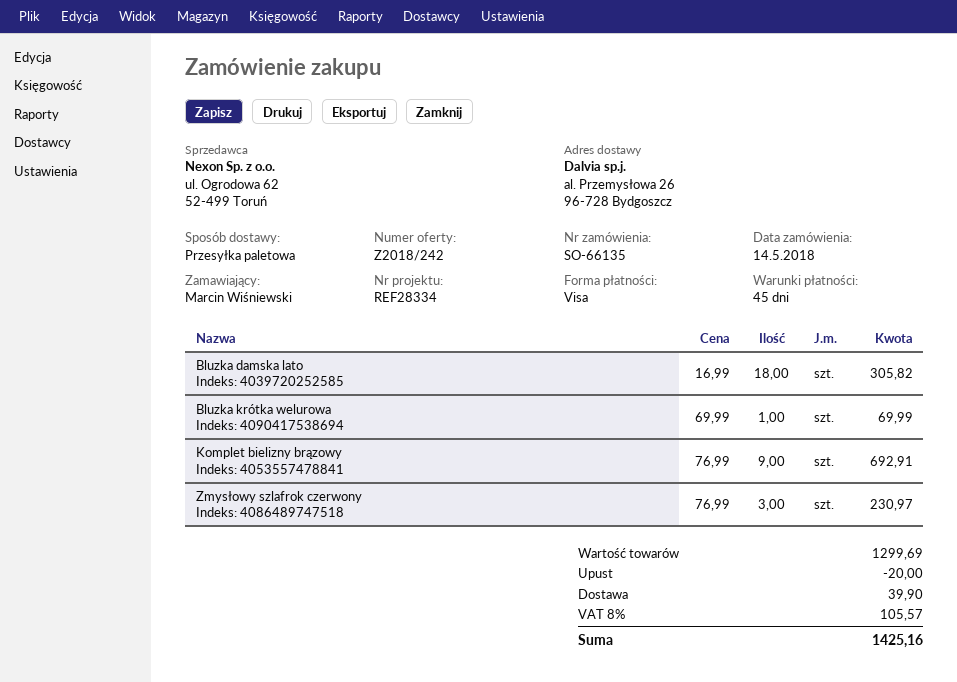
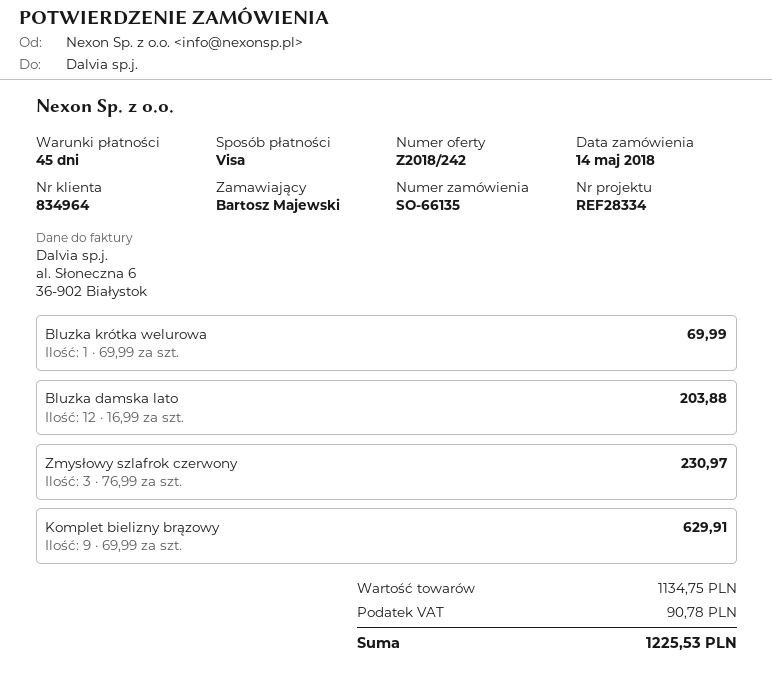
ordered by: Marcin Wiśniewski -> Bartosz Majewski
Bluzka damska lato: 18 x 16.99 = 305.82 -> 12 x 16.99 = 203.88
Komplet bielizny brązowy: 9 x 76.99 = 692.91 -> 9 x 69.99 = 629.91
subtotal: 1299.69 -> 1134.75
discount: 20.00 -> none
shipping: 39.90 -> none
tax: 105.57 -> 90.78
total: 1425.16 -> 1225.53

